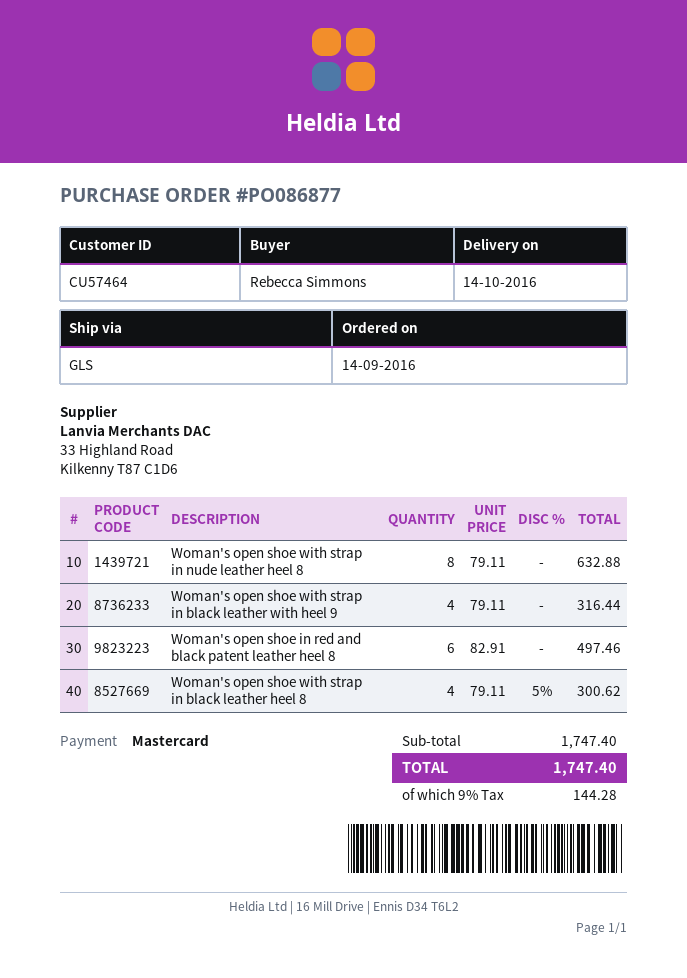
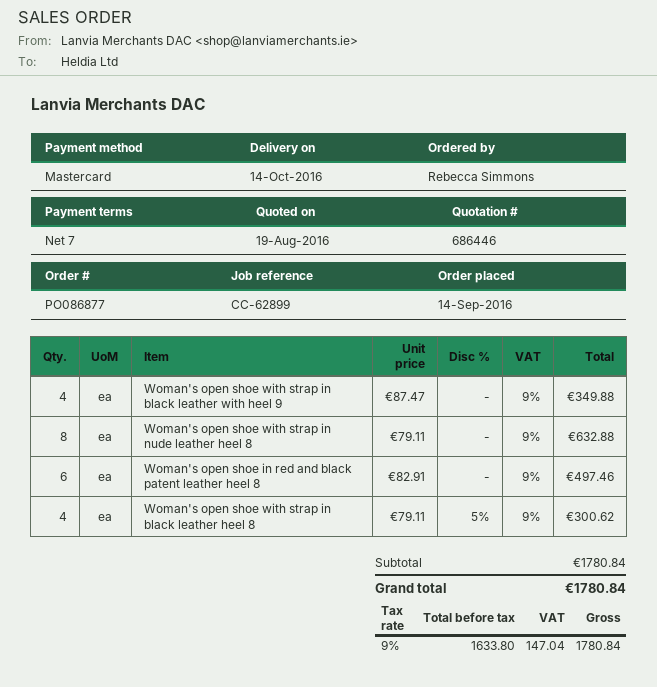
Woman's open shoe with strap in black leather with heel 9: 4 x 79.11 = 316.44 -> 4 x 87.47 = 349.88
subtotal: 1747.40 -> 1780.84
tax: 9% = 144.28 -> 9% = 147.04
total: 1747.40 -> 1780.84

